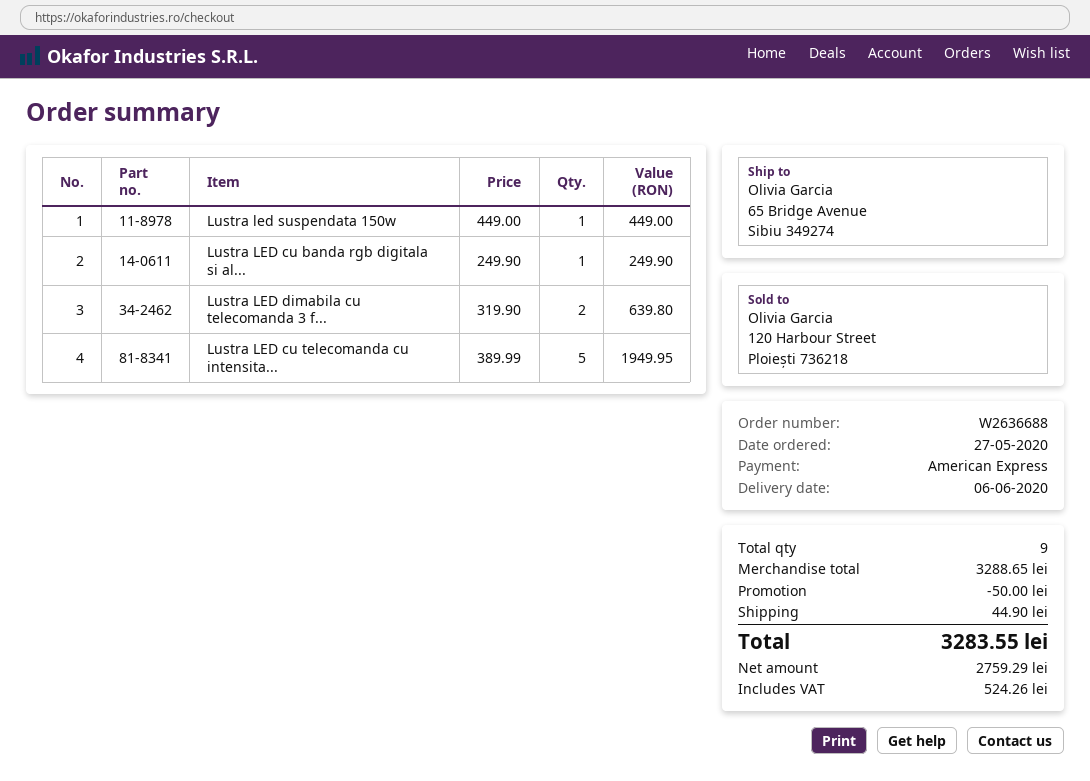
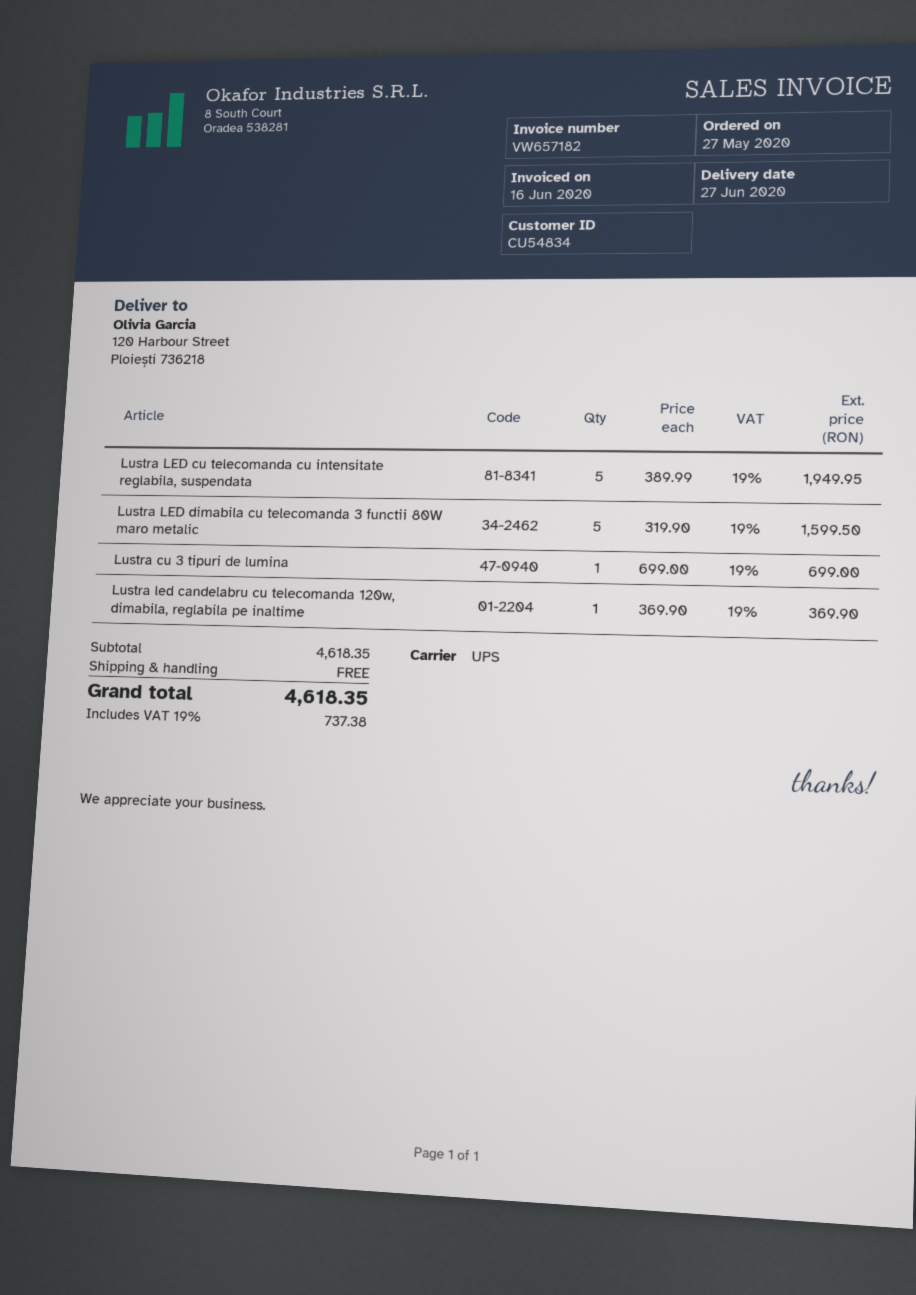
delivery date: 2020-06-06 -> 2020-06-27
ship to: 65 Bridge Avenue, Sibiu 349274 -> 120 Harbour Street, Ploiești 736218
Lustra led suspendata 150w: 1 x 449.00 = 449.00 -> none
Lustra LED cu banda rgb digitala si al...: 1 x 249.90 = 249.90 -> none
Lustra LED dimabila cu telecomanda 3 f...: 2 x 319.90 = 639.80 -> 5 x 319.90 = 1599.50
Lustra cu 3 tipuri de lumina: none -> 1 x 699.00 = 699.00
Lustra led candelabru cu telecomanda 120w, dimabila, reglabila pe inaltime: none -> 1 x 369.90 = 369.90
subtotal: 3288.65 -> 4618.35
discount: 50.00 -> none
shipping: 44.90 -> 0.00
tax: 524.26 -> 737.38
total: 3283.55 -> 4618.35

